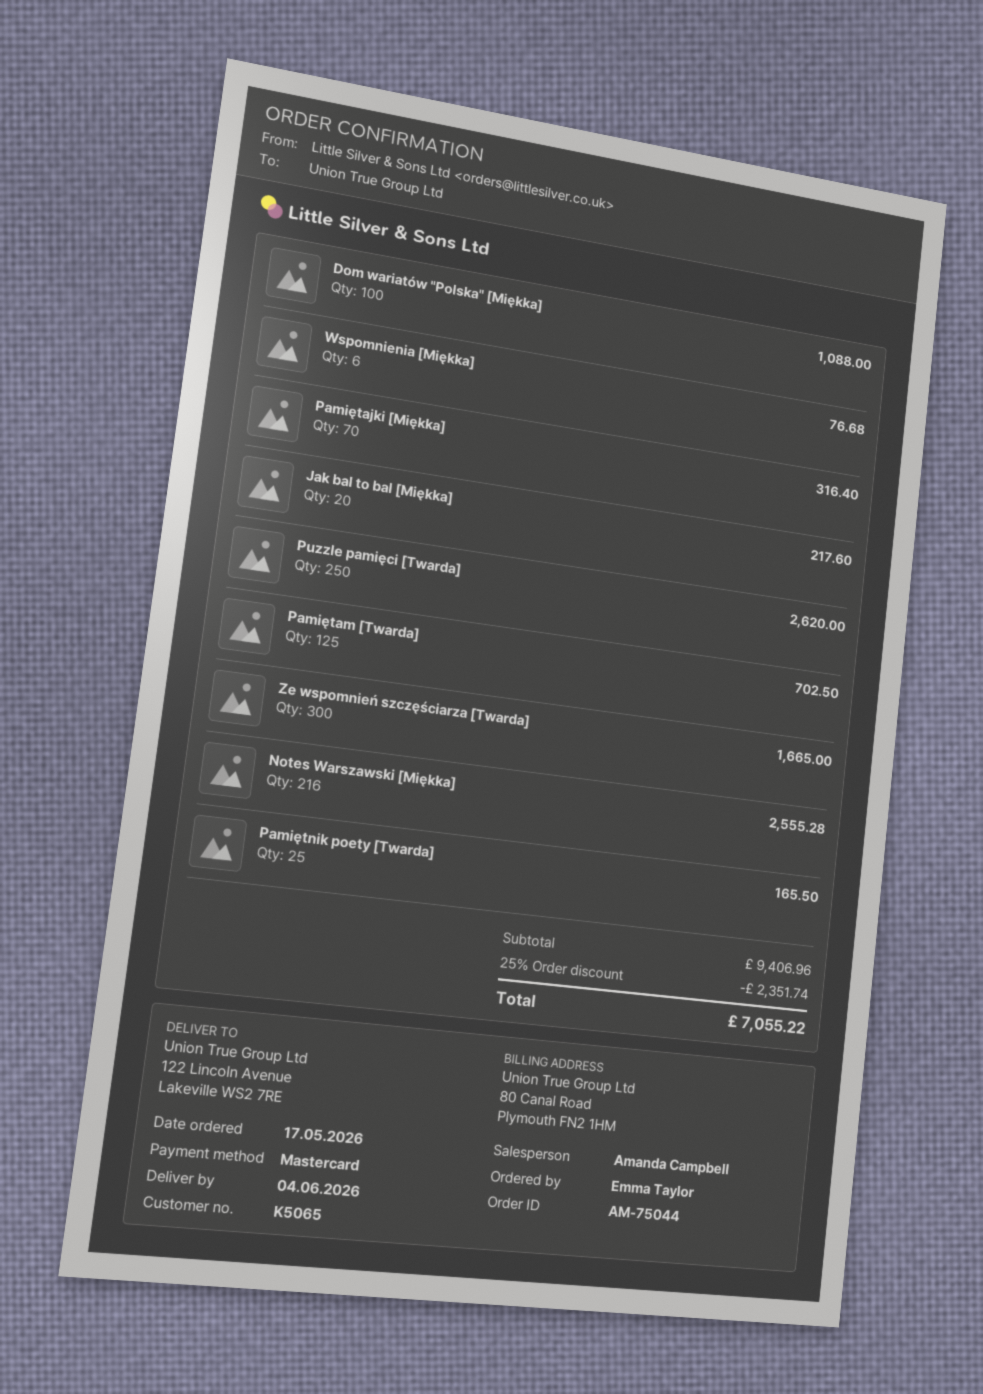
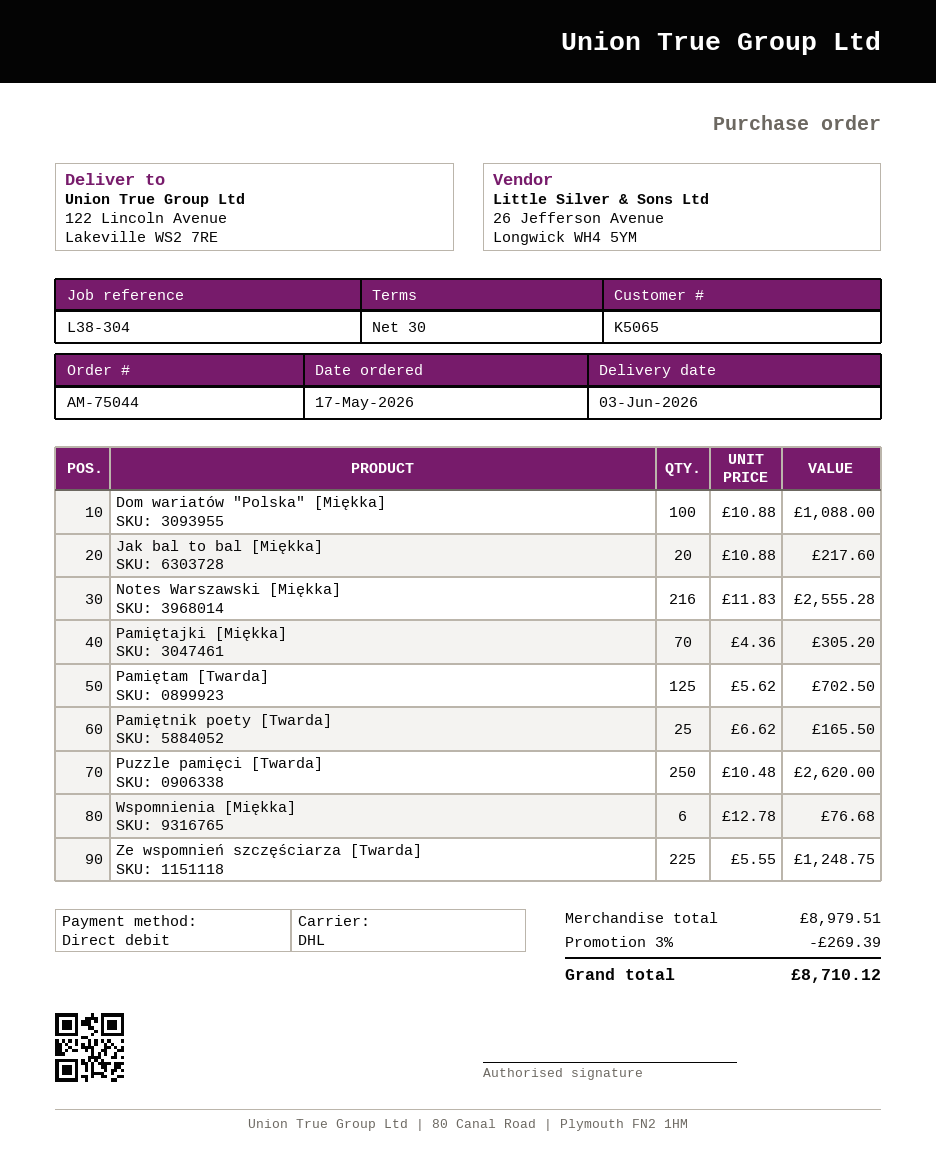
delivery date: 2026-06-04 -> 2026-06-03
payment method: Mastercard -> direct debit
Pamiętajki [Miękka]: 70 for 316.40 -> 70 for 305.20
Ze wspomnień szczęściarza [Twarda]: 300 for 1665.00 -> 225 for 1248.75
subtotal: 9406.96 -> 8979.51
discount: 25% = 2351.74 -> 3% = 269.39
total: 7055.22 -> 8710.12

